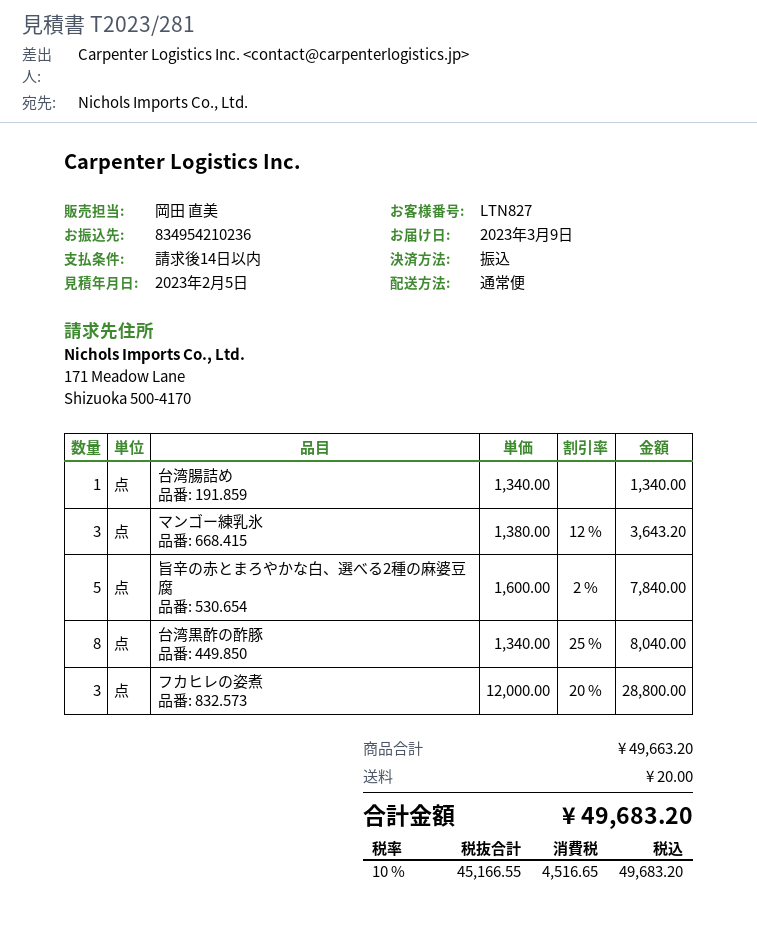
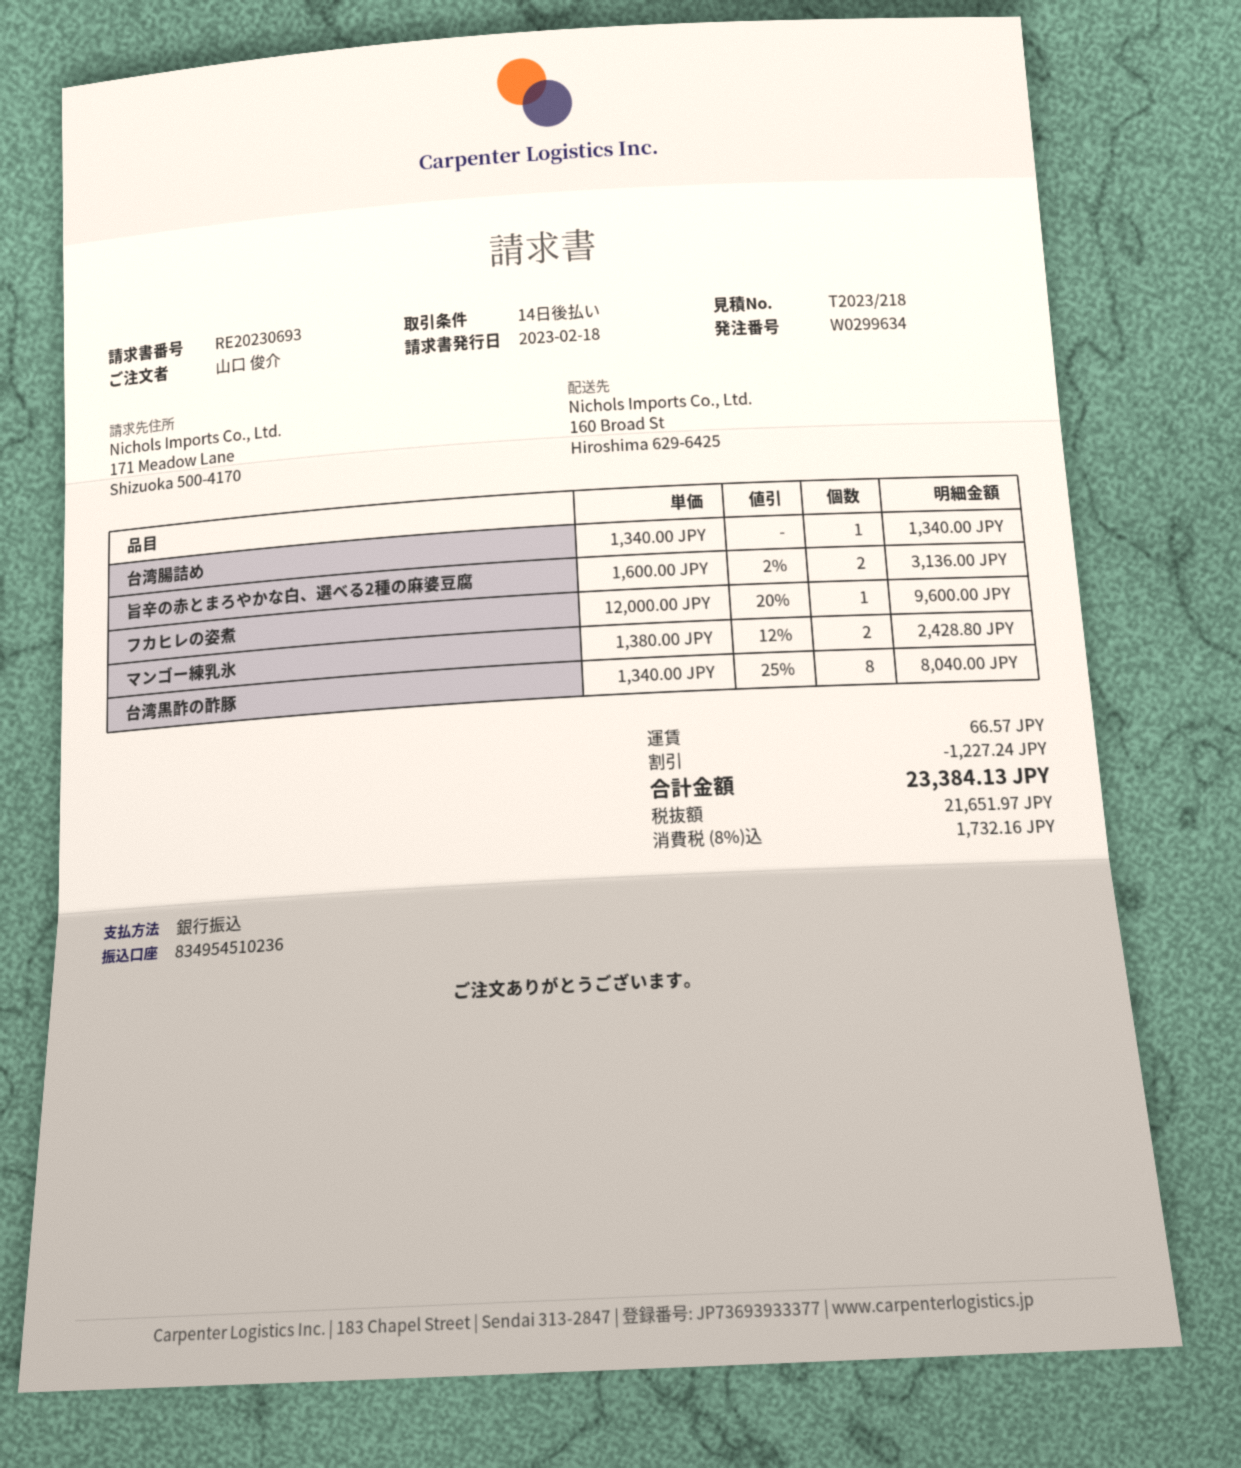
quote number: T2023/281 -> T2023/218
bank account: 834954210236 -> 834954510236
マンゴー練乳氷: 3 x 1380.00 - 12% = 3643.20 -> 2 x 1380.00 - 12% = 2428.80
旨辛の赤とまろやかな白、選べる2種の麻婆豆腐: 5 x 1600.00 - 2% = 7840.00 -> 2 x 1600.00 - 2% = 3136.00
フカヒレの姿煮: 3 x 12000.00 - 20% = 28800.00 -> 1 x 12000.00 - 20% = 9600.00
discount: none -> 1227.24
shipping: 20.00 -> 66.57
net: 45166.55 -> 21651.97
tax: 10% = 4516.65 -> 8% = 1732.16
total: 49683.20 -> 23384.13

